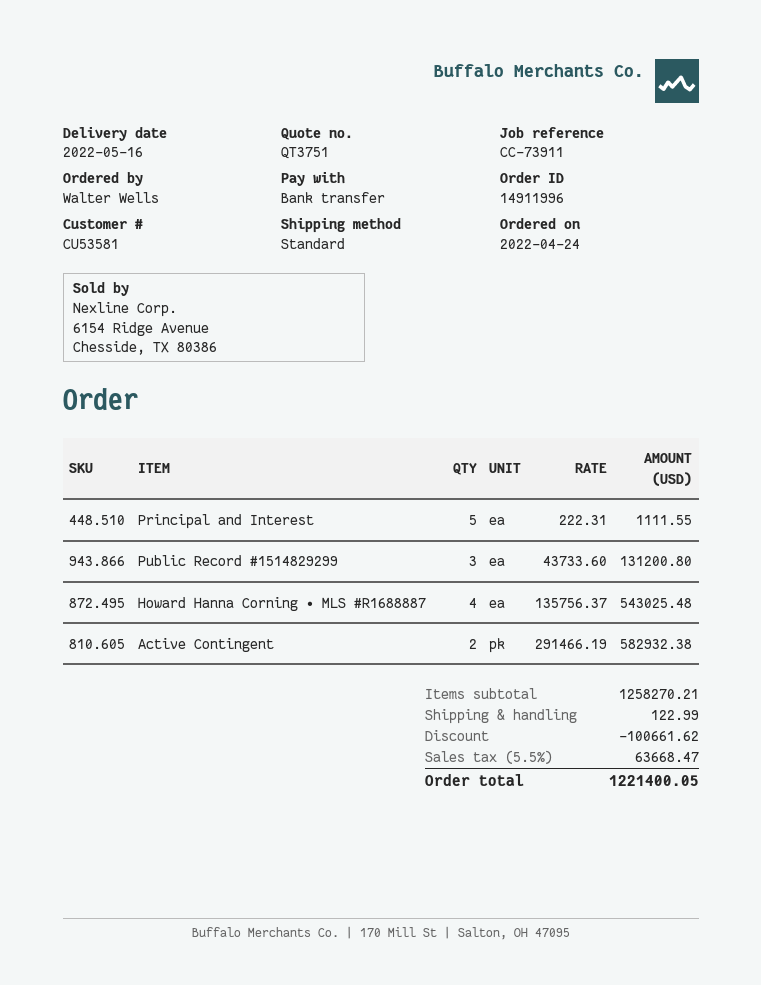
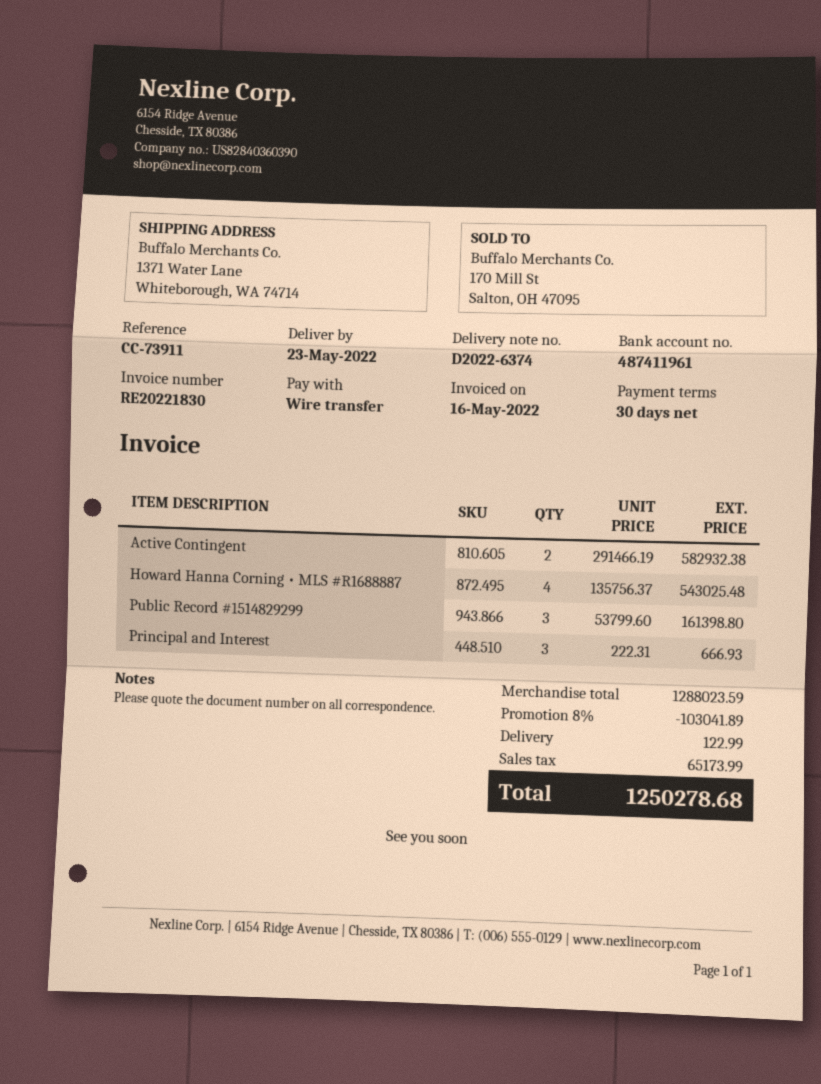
delivery date: 2022-05-16 -> 2022-05-23
Principal and Interest: 5 x 222.31 = 1111.55 -> 3 x 222.31 = 666.93
Public Record #1514829299: 3 x 43733.60 = 131200.80 -> 3 x 53799.60 = 161398.80
subtotal: 1258270.21 -> 1288023.59
discount: 100661.62 -> 103041.89
tax: 63668.47 -> 65173.99
total: 1221400.05 -> 1250278.68

